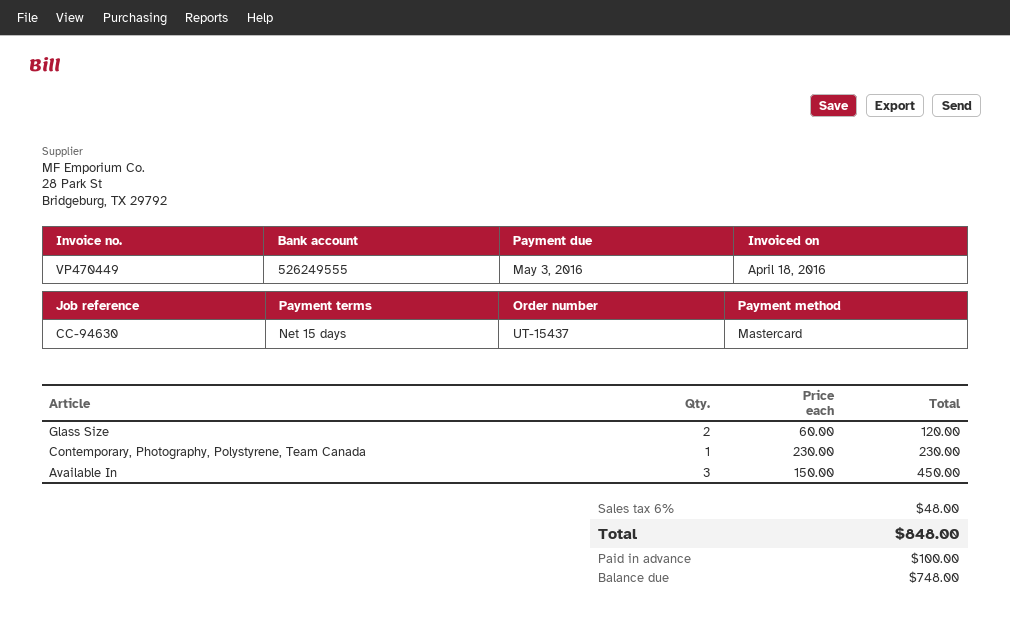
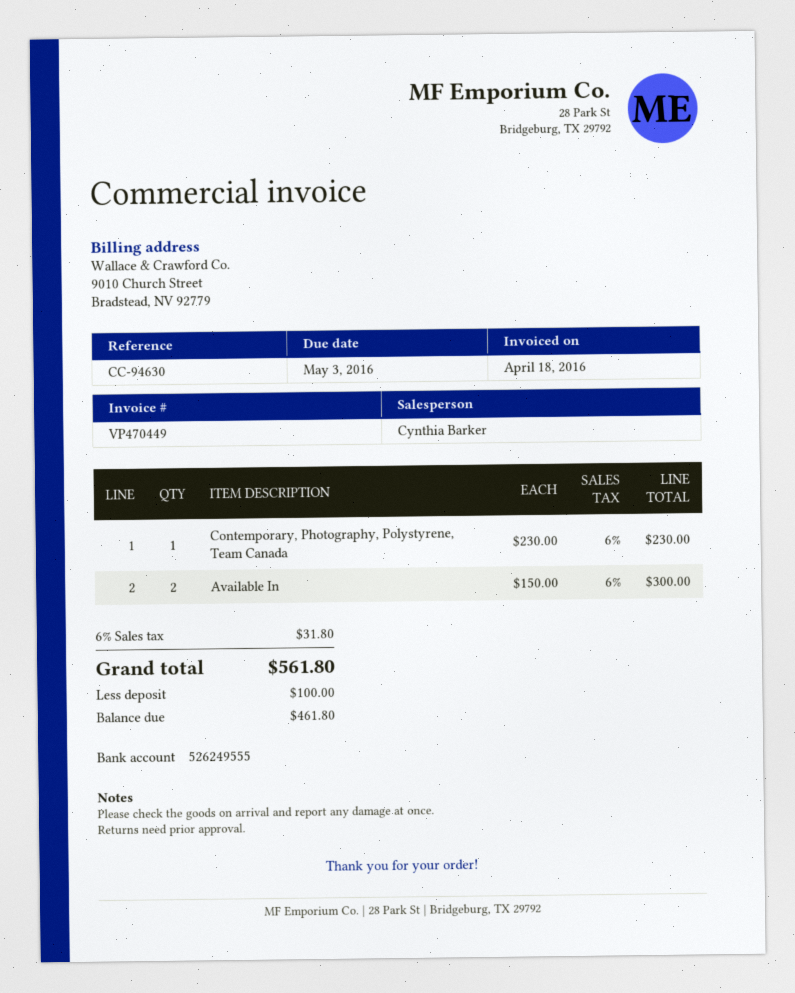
Glass Size: 2 x 60.00 = 120.00 -> none
Available In: 3 x 150.00 = 450.00 -> 2 x 150.00 = 300.00
tax: 6% = 48.00 -> 6% = 31.80
total: 848.00 -> 561.80
balance: 748.00 -> 461.80

